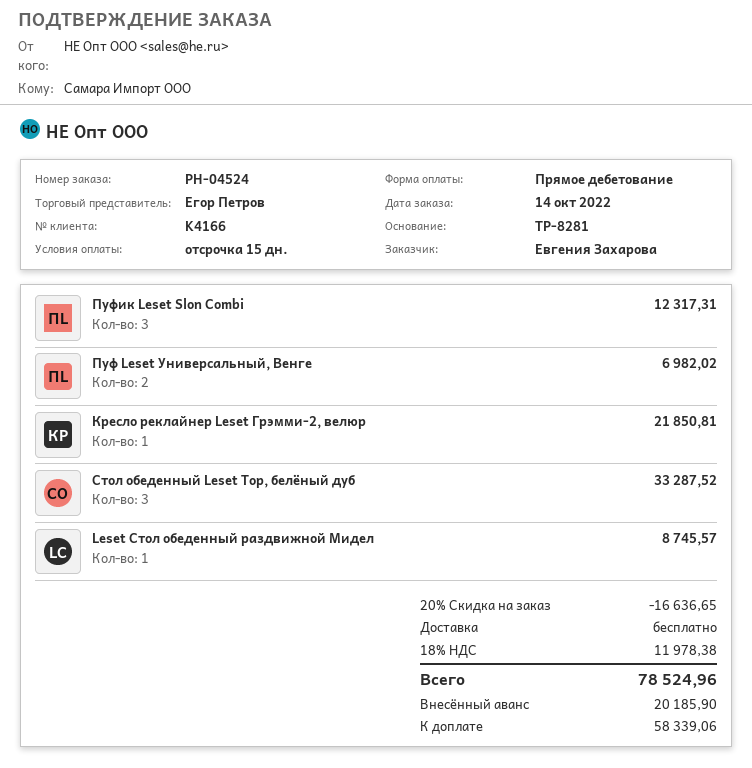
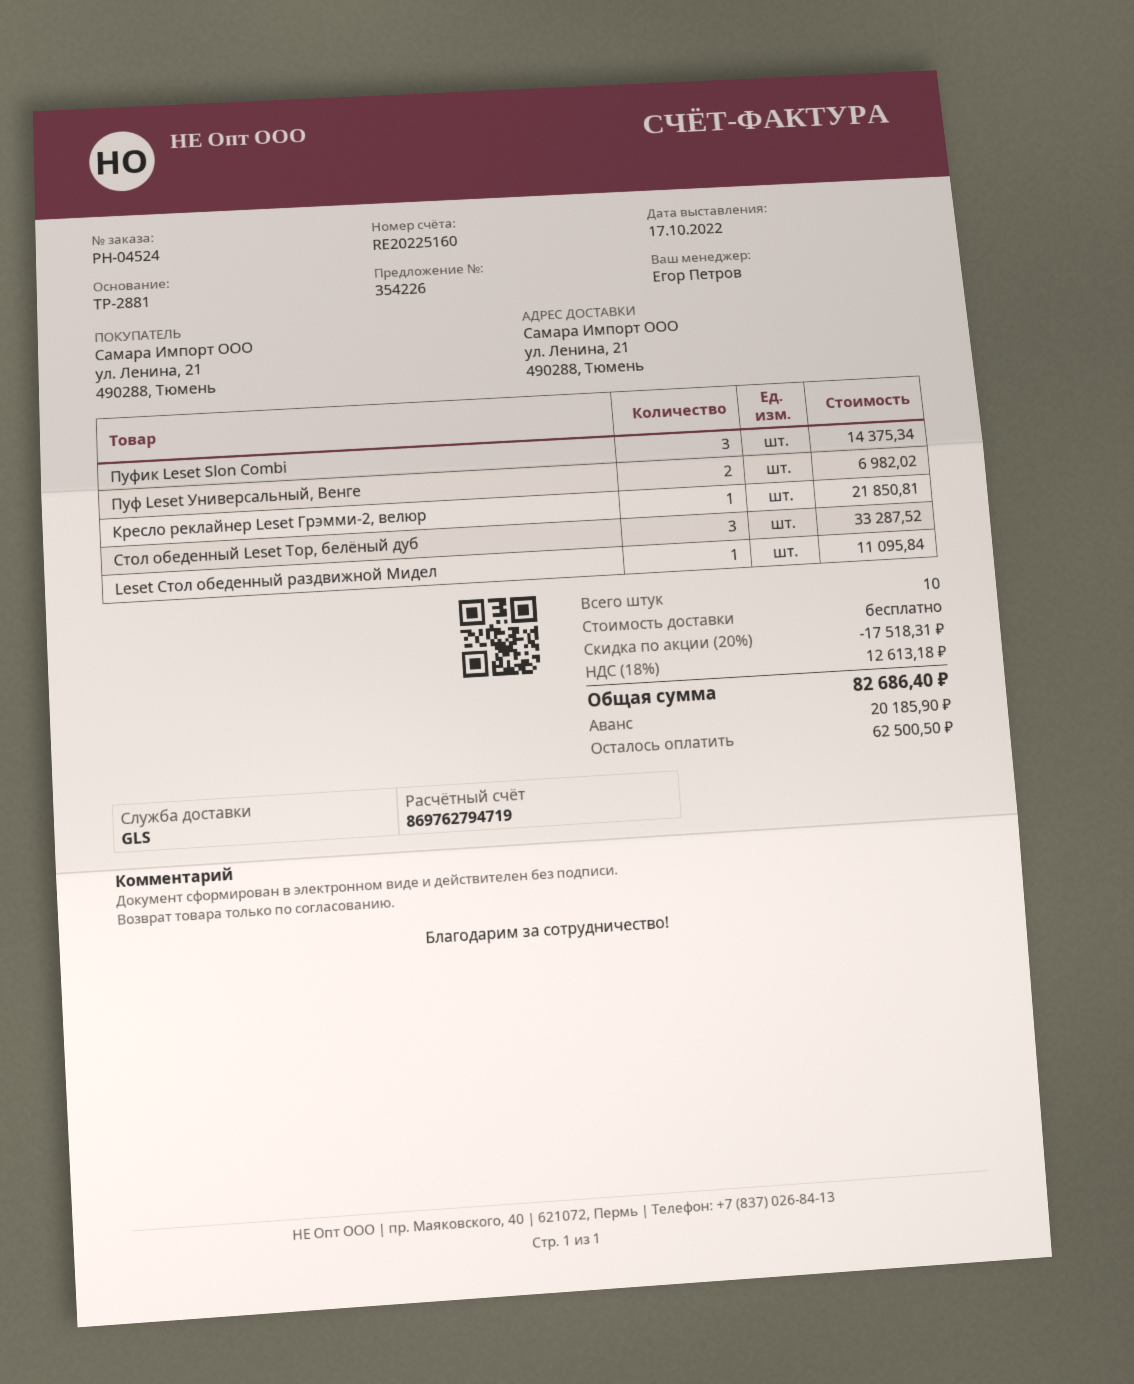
reference: TP-8281 -> TP-2881
Пуфик Leset Slon Combi: 3 for 12317.31 -> 3 for 14375.34
Leset Стол обеденный раздвижной Мидел: 1 for 8745.57 -> 1 for 11095.84
discount: 20% = 16636.65 -> 20% = 17518.31
tax: 18% = 11978.38 -> 18% = 12613.18
total: 78524.96 -> 82686.40
balance: 58339.06 -> 62500.50

